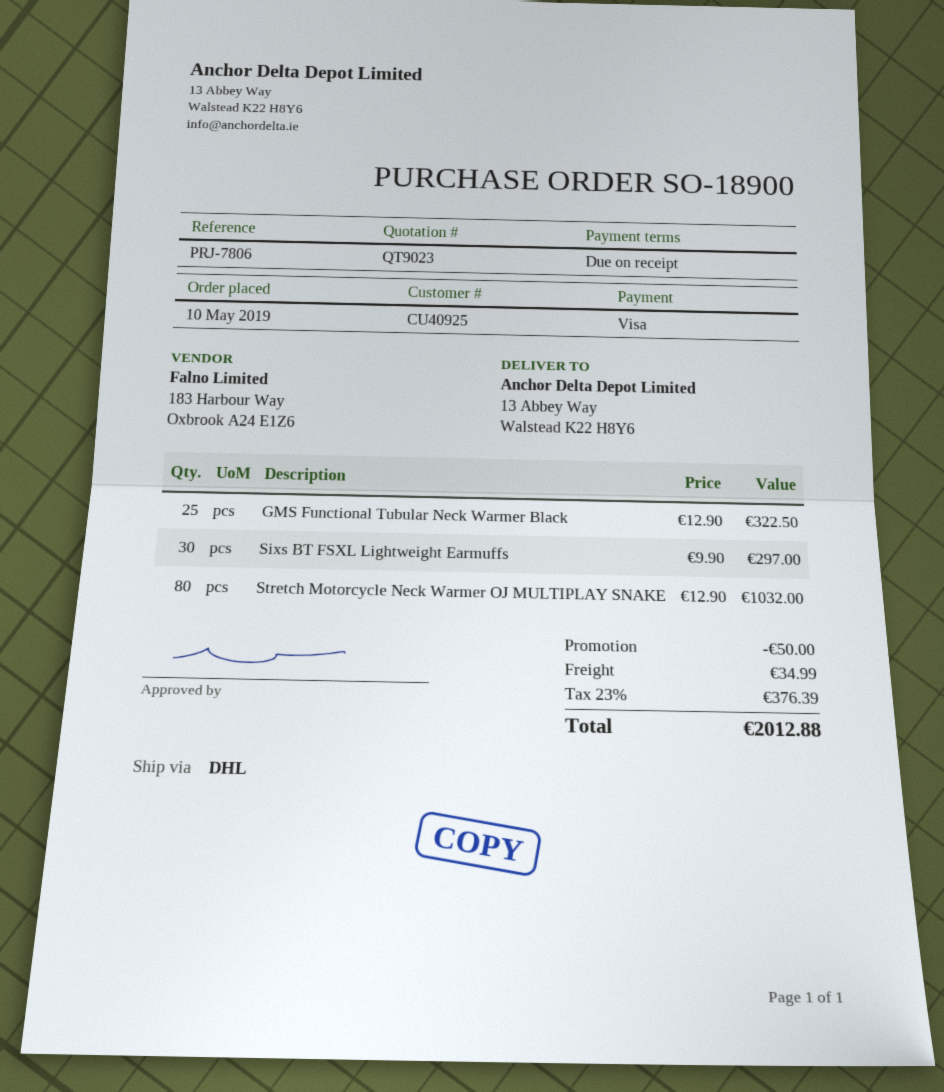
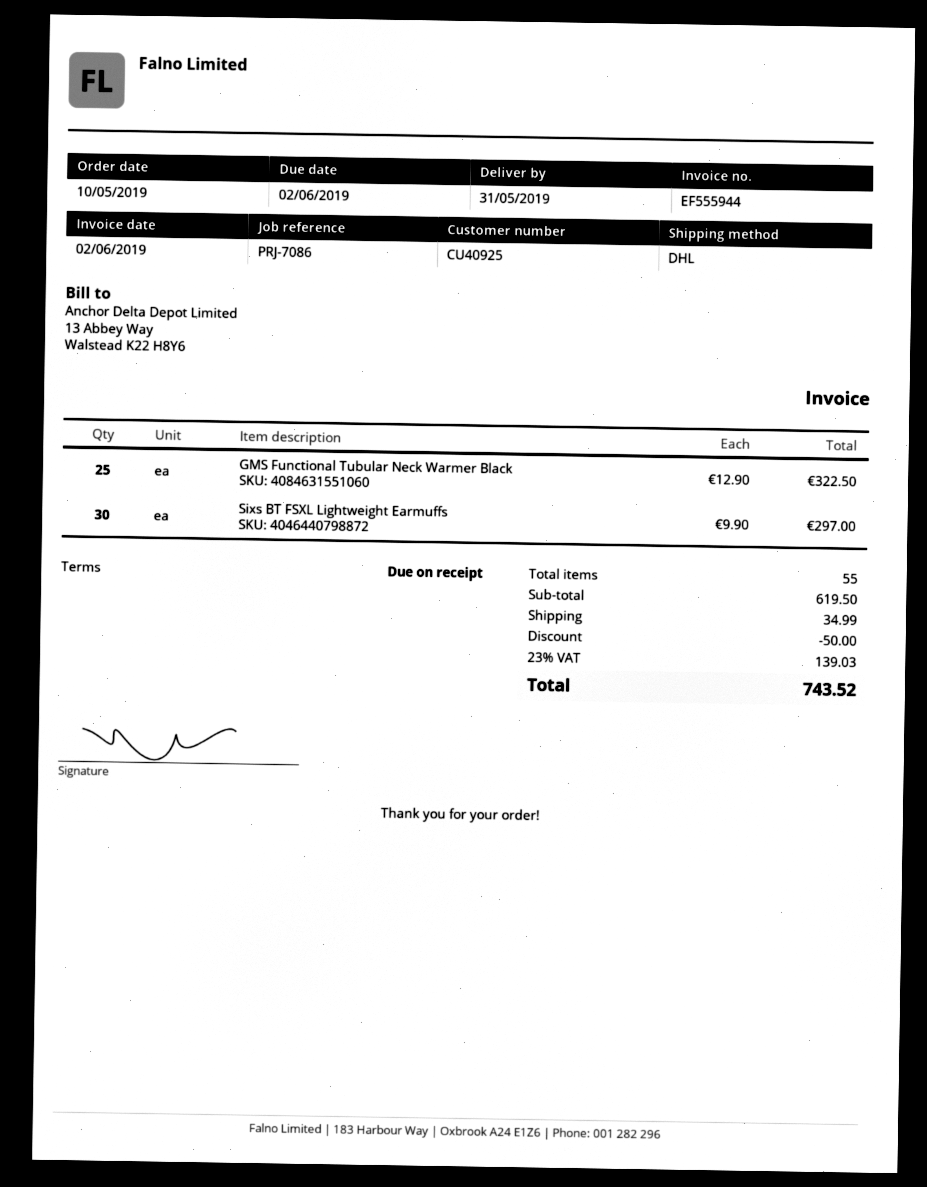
reference: PRJ-7806 -> PRJ-7086
Stretch Motorcycle Neck Warmer OJ MULTIPLAY SNAKE: 80 x 12.90 = 1032.00 -> none
tax: 23% = 376.39 -> 23% = 139.03
total: 2012.88 -> 743.52

